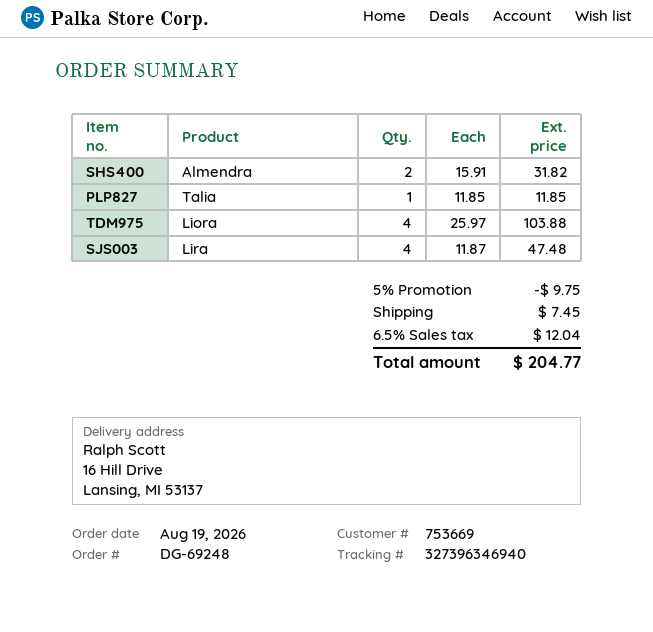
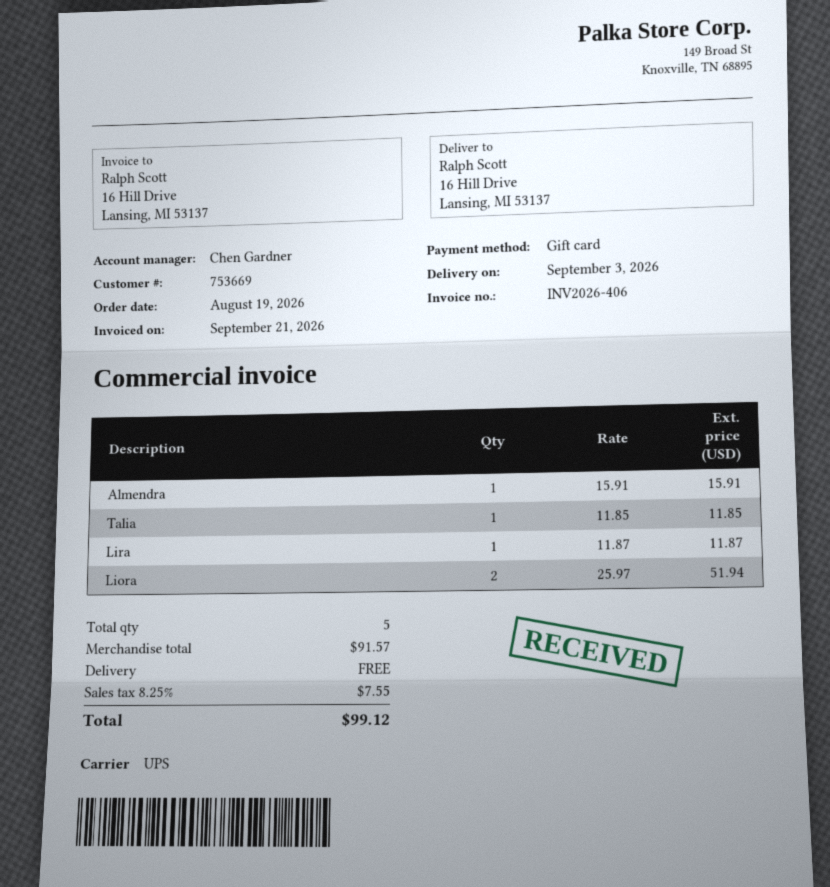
Almendra: 2 x 15.91 = 31.82 -> 1 x 15.91 = 15.91
Liora: 4 x 25.97 = 103.88 -> 2 x 25.97 = 51.94
Lira: 4 x 11.87 = 47.48 -> 1 x 11.87 = 11.87
discount: 5% = 9.75 -> none
shipping: 7.45 -> 0.00
tax: 6.5% = 12.04 -> 8.25% = 7.55
total: 204.77 -> 99.12

